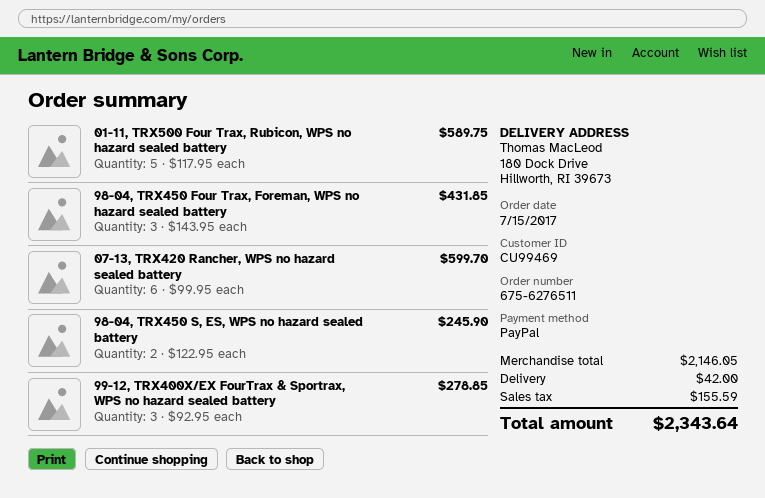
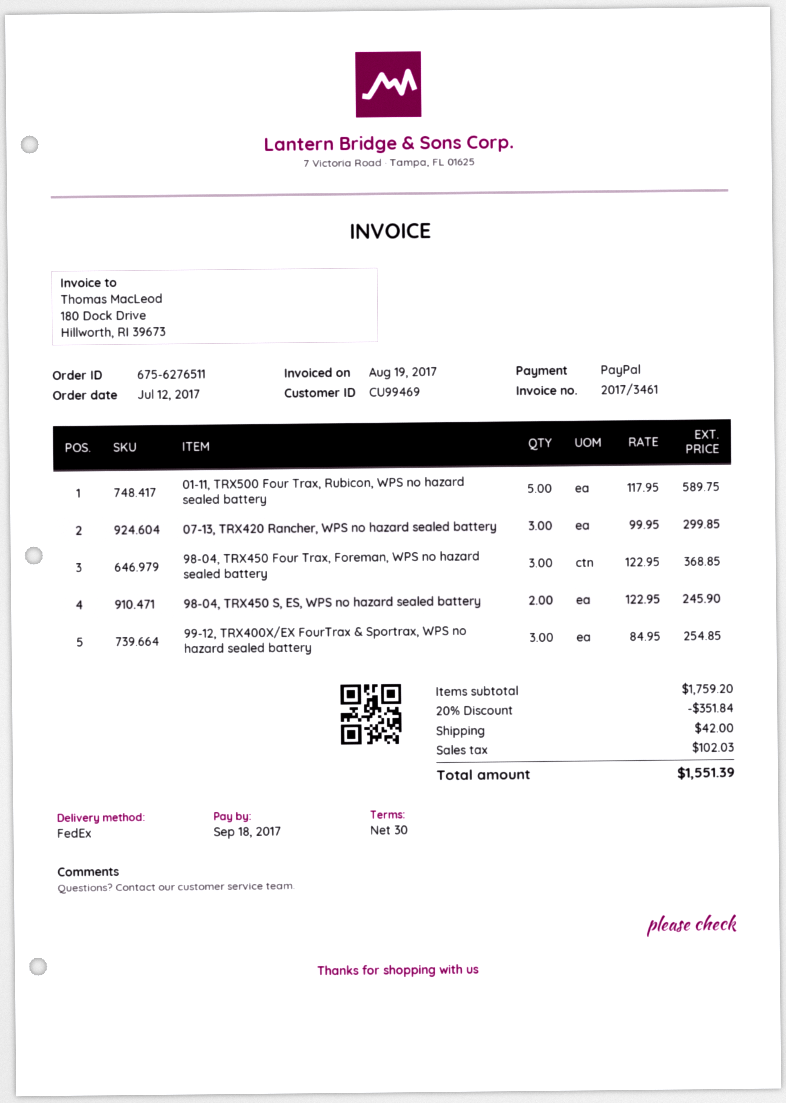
order date: 2017-07-15 -> 2017-07-12
98-04, TRX450 Four Trax, Foreman, WPS no hazard sealed battery: 3 x 143.95 = 431.85 -> 3 x 122.95 = 368.85
07-13, TRX420 Rancher, WPS no hazard sealed battery: 6 x 99.95 = 599.70 -> 3 x 99.95 = 299.85
99-12, TRX400X/EX FourTrax & Sportrax, WPS no hazard sealed battery: 3 x 92.95 = 278.85 -> 3 x 84.95 = 254.85
subtotal: 2146.05 -> 1759.20
discount: none -> 20% = 351.84
tax: 155.59 -> 102.03
total: 2343.64 -> 1551.39

